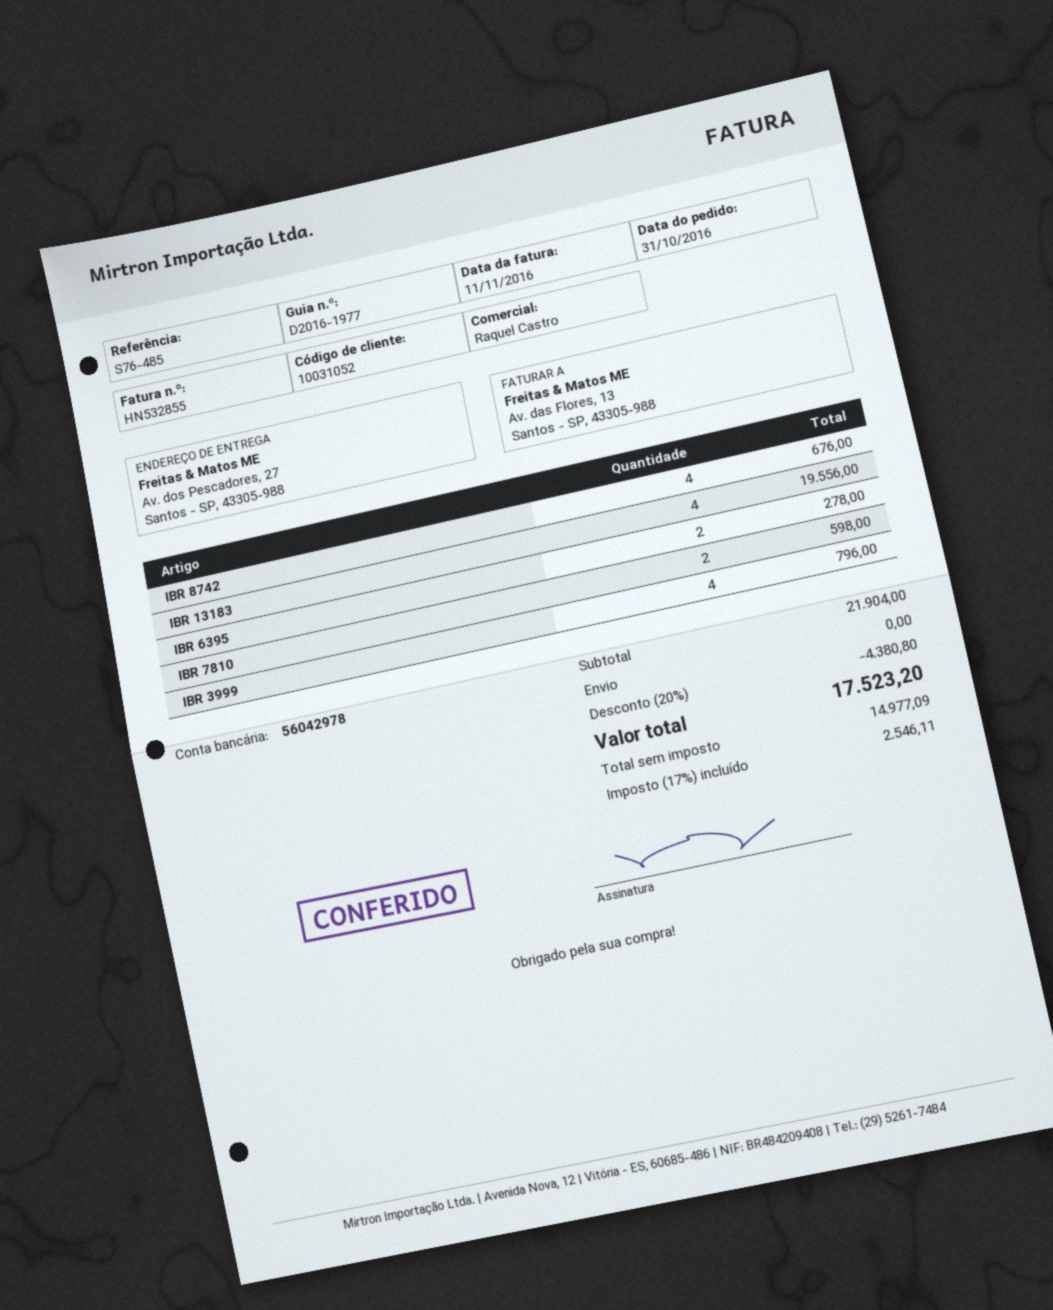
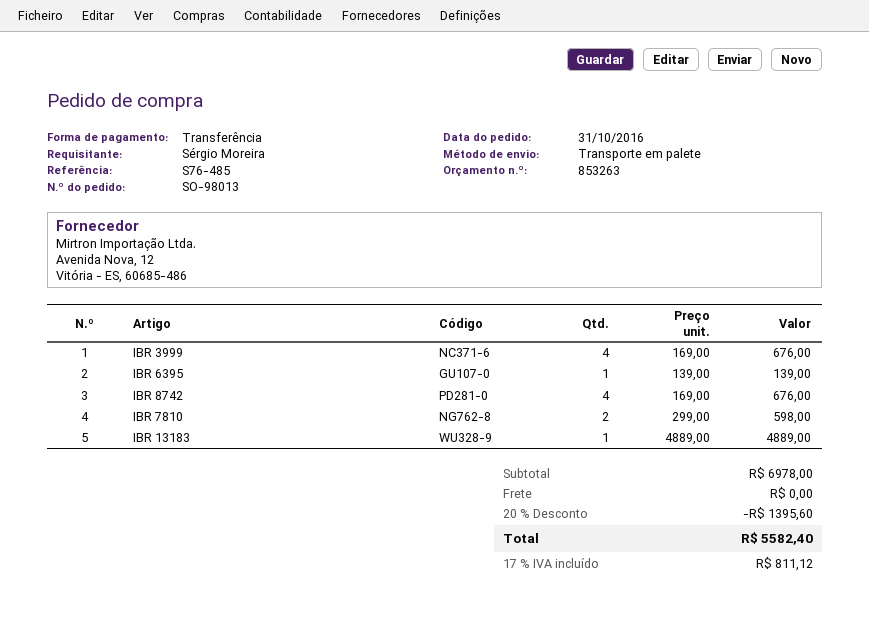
IBR 13183: 4 for 19556.00 -> 1 for 4889.00
IBR 6395: 2 for 278.00 -> 1 for 139.00
IBR 3999: 4 for 796.00 -> 4 for 676.00
subtotal: 21904.00 -> 6978.00
discount: 20% = 4380.80 -> 20% = 1395.60
tax: 17% = 2546.11 -> 17% = 811.12
total: 17523.20 -> 5582.40

